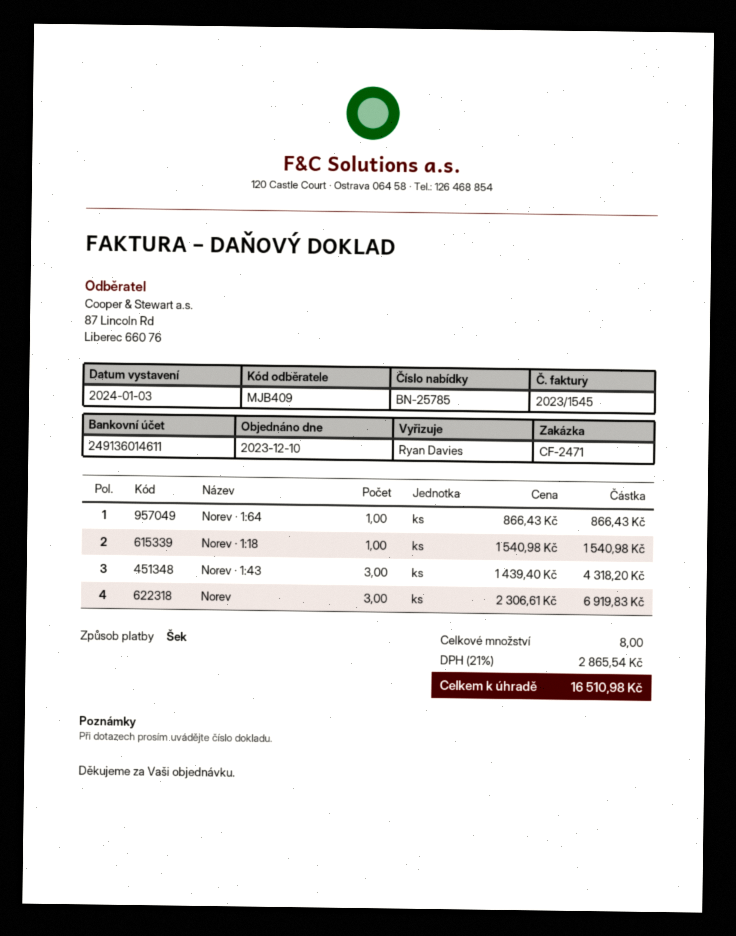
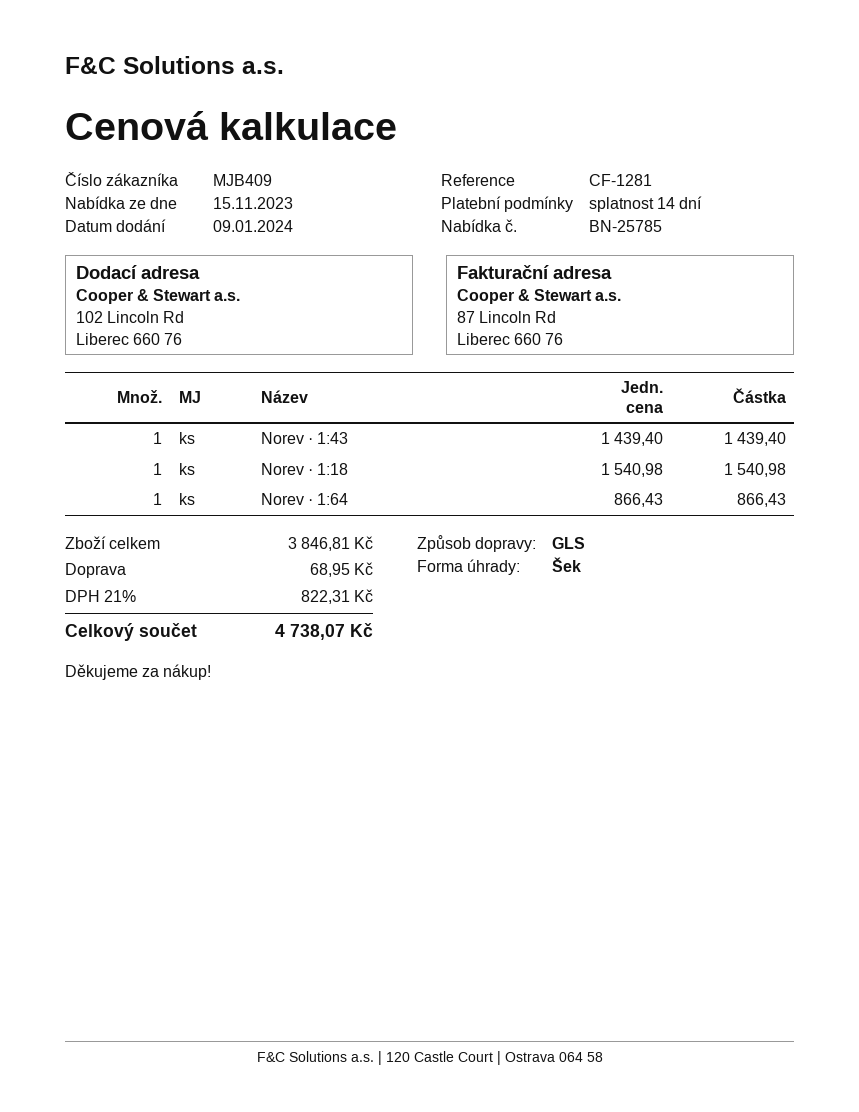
reference: CF-2471 -> CF-1281
Norev · 1:43: 3 x 1439.40 = 4318.20 -> 1 x 1439.40 = 1439.40
Norev: 3 x 2306.61 = 6919.83 -> none
shipping: none -> 68.95
tax: 21% = 2865.54 -> 21% = 822.31
total: 16510.98 -> 4738.07

